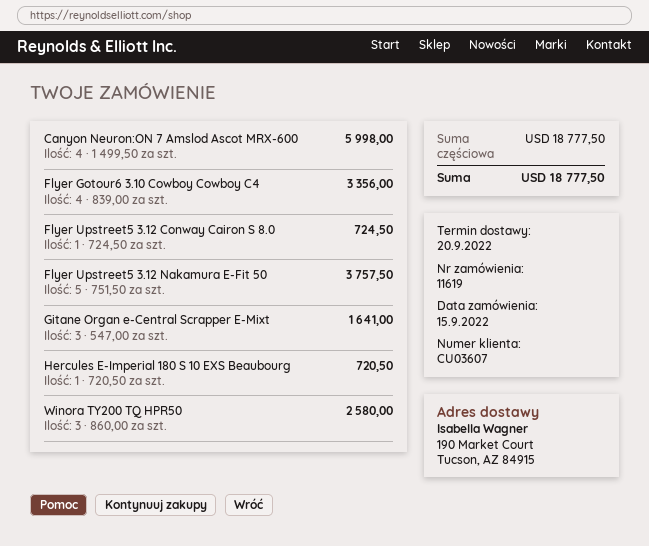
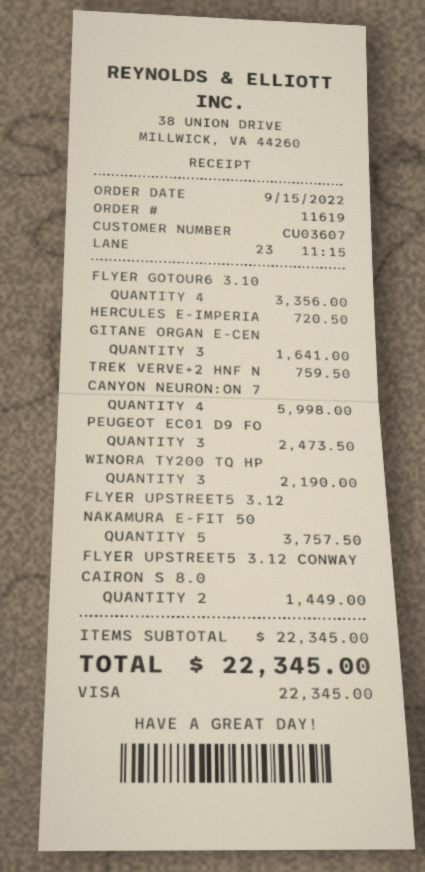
Flyer Upstreet5 3.12 Conway Cairon S 8.0: 1 for 724.50 -> 2 for 1449.00
Winora TY200 TQ HPR50: 3 for 2580.00 -> 3 for 2190.00
TREK VERVE+2 HNF N: none -> 1 for 759.50
PEUGEOT EC01 D9 FO: none -> 3 for 2473.50
subtotal: 18777.50 -> 22345.00
total: 18777.50 -> 22345.00

